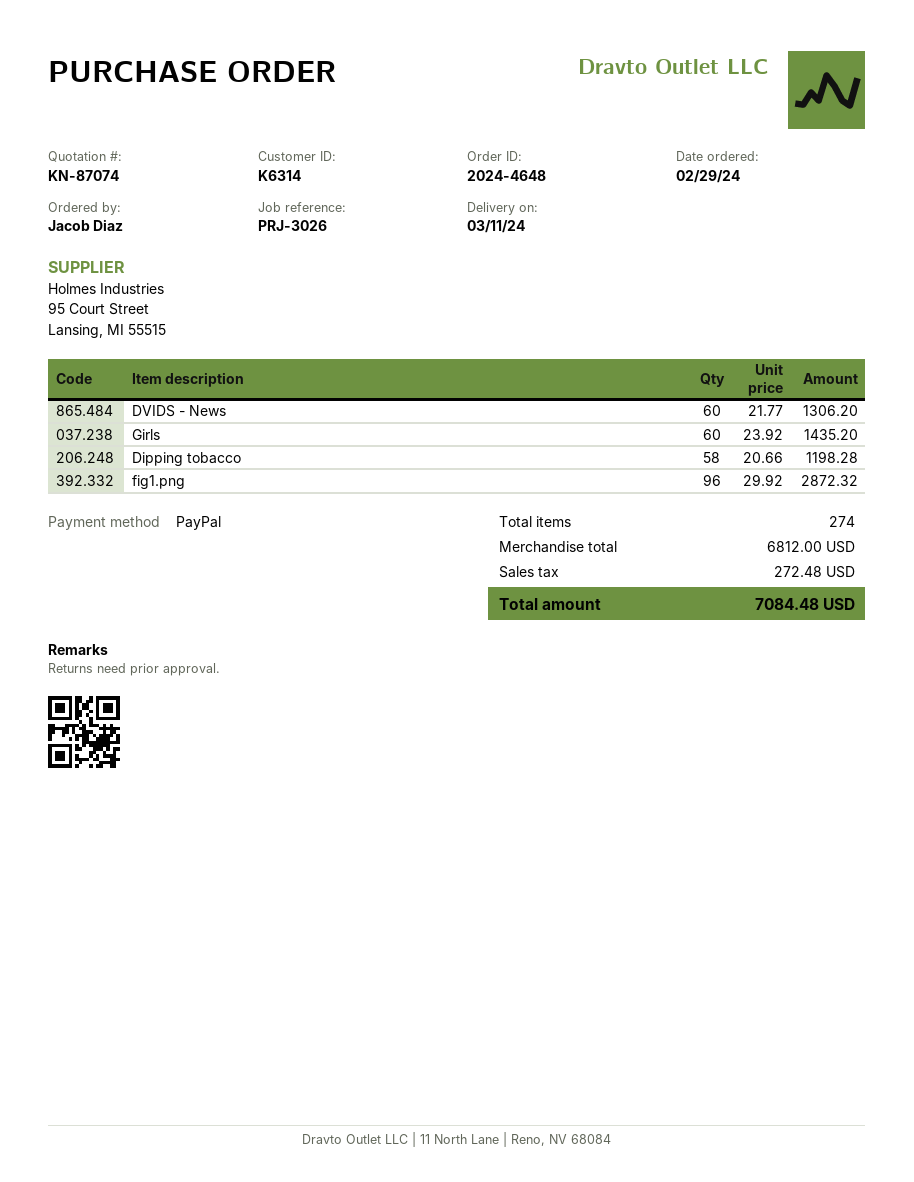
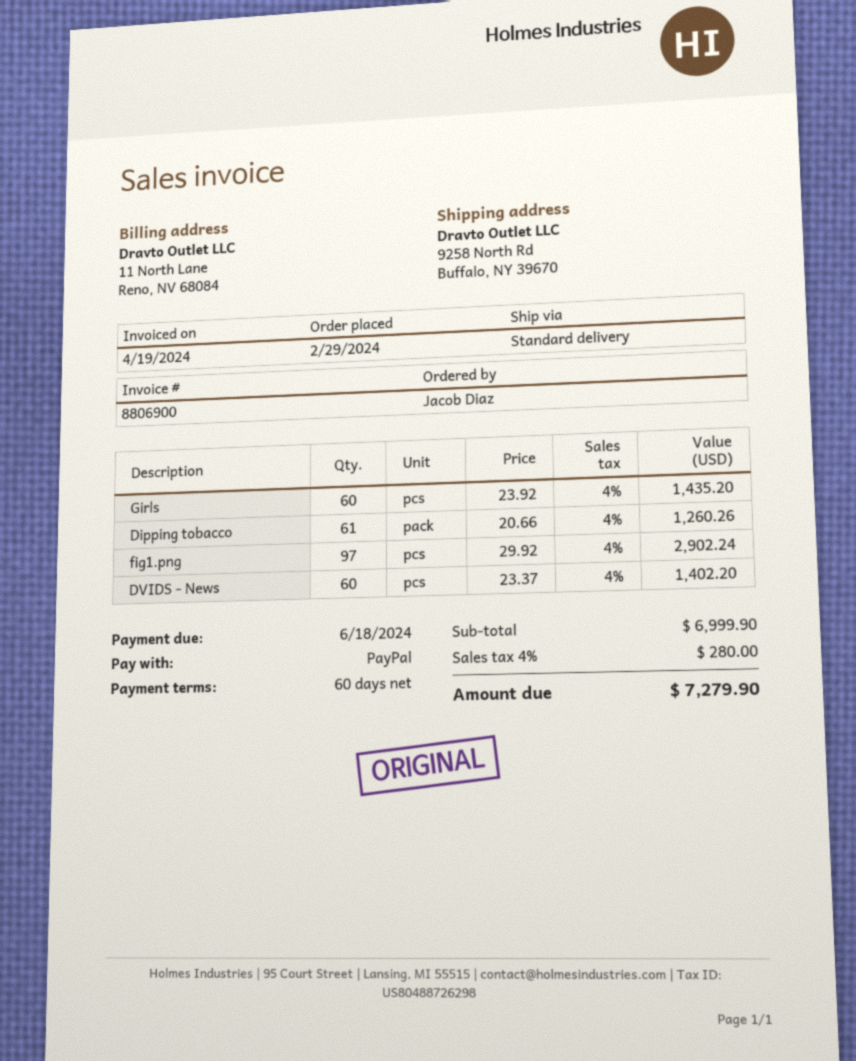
DVIDS - News: 60 x 21.77 = 1306.20 -> 60 x 23.37 = 1402.20
Dipping tobacco: 58 x 20.66 = 1198.28 -> 61 x 20.66 = 1260.26
fig1.png: 96 x 29.92 = 2872.32 -> 97 x 29.92 = 2902.24
subtotal: 6812.00 -> 6999.90
tax: 272.48 -> 280.00
total: 7084.48 -> 7279.90

